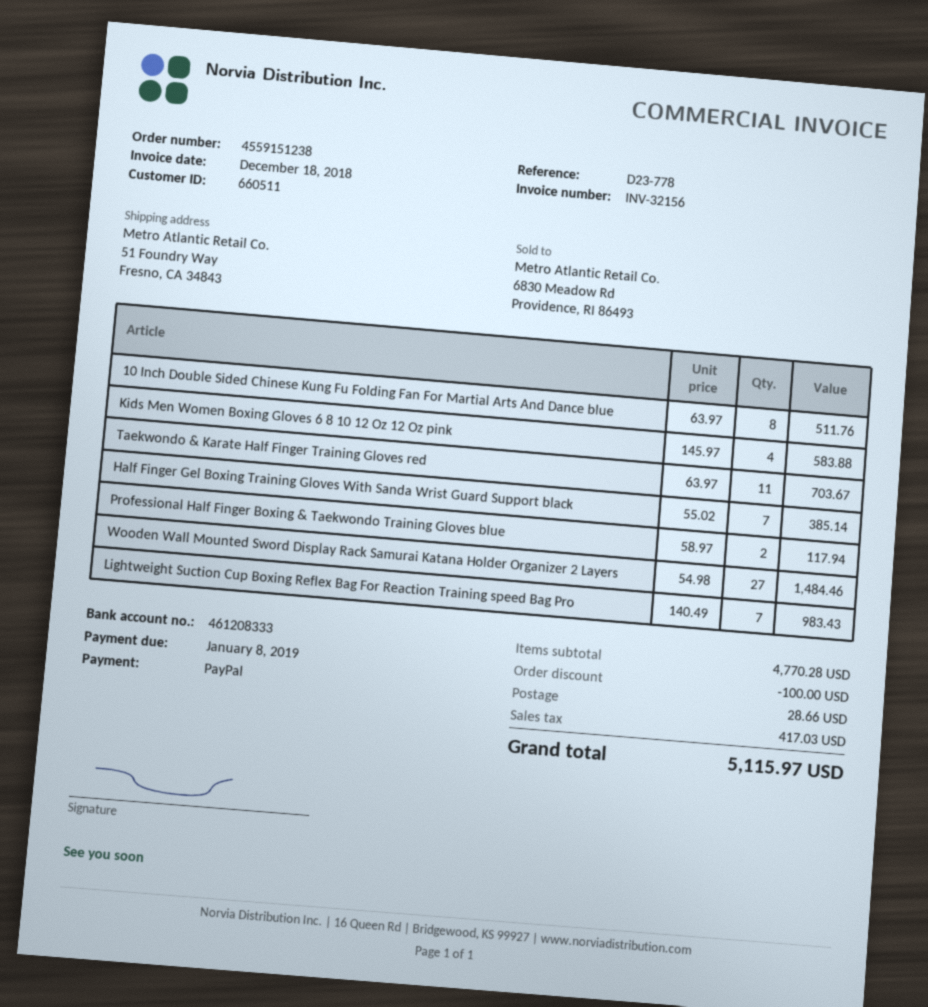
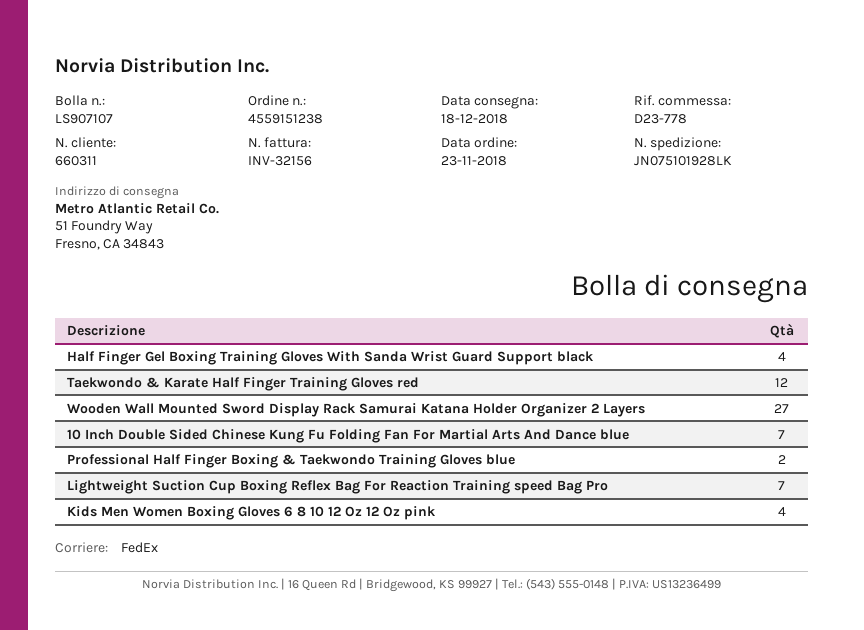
customer number: 660511 -> 660311
10 Inch Double Sided Chinese Kung Fu Folding Fan For Martial Arts And Dance blue: 8 -> 7
Taekwondo & Karate Half Finger Training Gloves red: 11 -> 12
Half Finger Gel Boxing Training Gloves With Sanda Wrist Guard Support black: 7 -> 4

